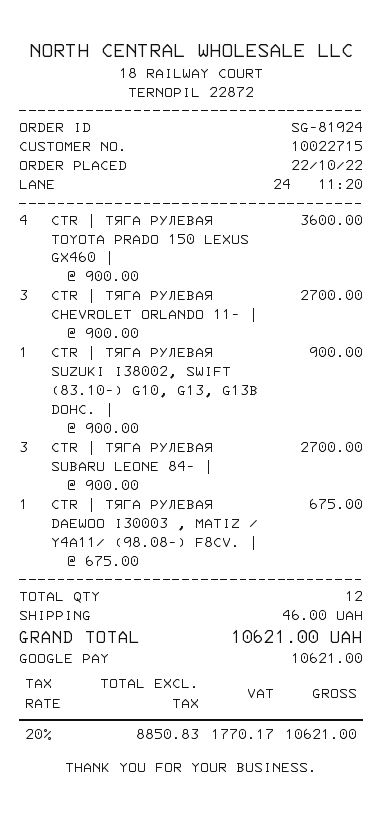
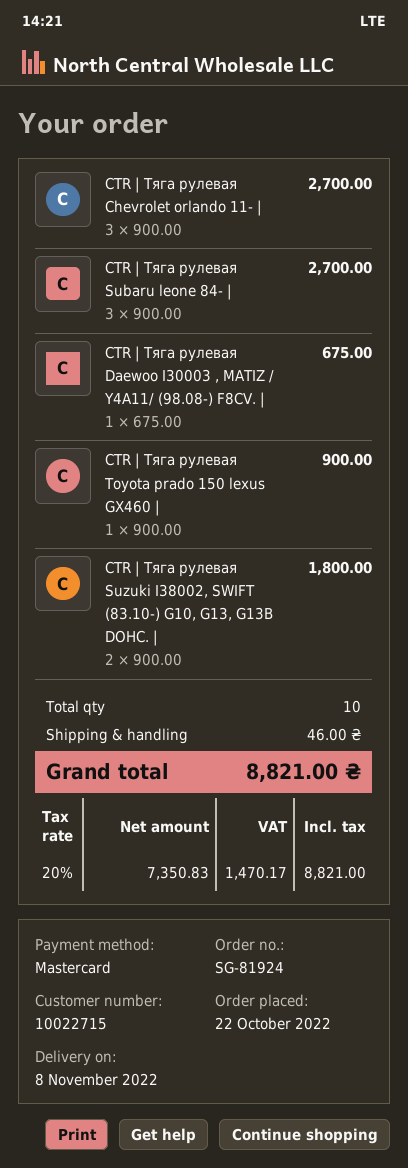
payment method: Google Pay -> Mastercard
CTR | ТЯГА РУЛЕВАЯ TOYOTA PRADO 150 LEXUS GX460 |: 4 x 900.00 = 3600.00 -> 1 x 900.00 = 900.00
CTR | ТЯГА РУЛЕВАЯ SUZUKI I38002, SWIFT (83.10-) G10, G13, G13B DOHC. |: 1 x 900.00 = 900.00 -> 2 x 900.00 = 1800.00
total quantity: 12 -> 10
net: 8850.83 -> 7350.83
tax: 20% = 1770.17 -> 20% = 1470.17
total: 10621.00 -> 8821.00

